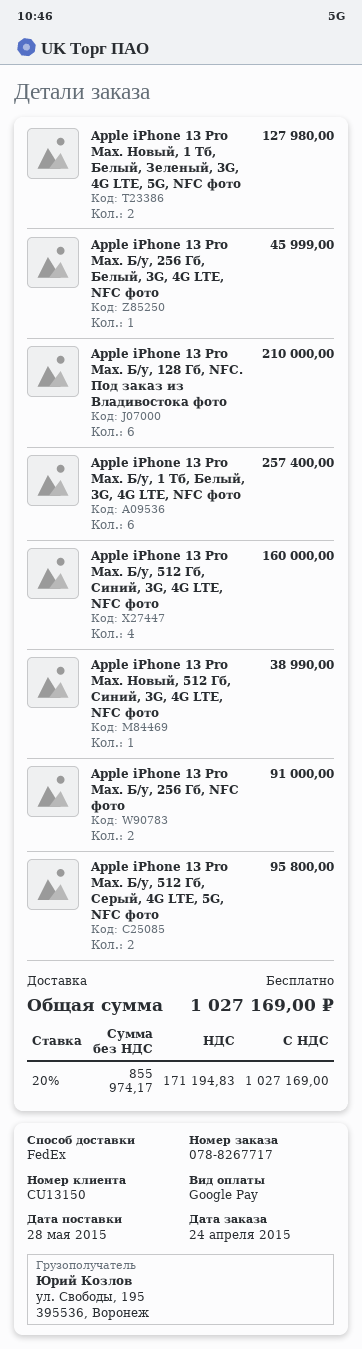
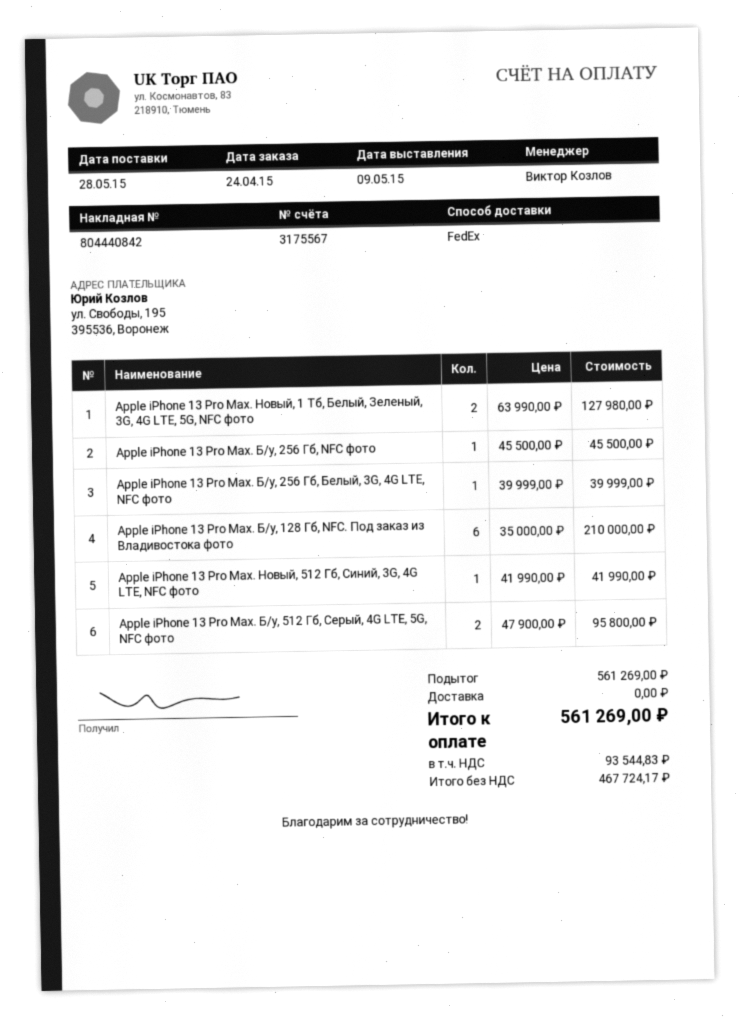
Apple iPhone 13 Pro Max. Б/у, 256 Гб, Белый, 3G, 4G LTE, NFC фото: 1 for 45999.00 -> 1 for 39999.00
Apple iPhone 13 Pro Max. Б/у, 1 Тб, Белый, 3G, 4G LTE, NFC фото: 6 for 257400.00 -> none
Apple iPhone 13 Pro Max. Б/у, 512 Гб, Синий, 3G, 4G LTE, NFC фото: 4 for 160000.00 -> none
Apple iPhone 13 Pro Max. Новый, 512 Гб, Синий, 3G, 4G LTE, NFC фото: 1 for 38990.00 -> 1 for 41990.00
Apple iPhone 13 Pro Max. Б/у, 256 Гб, NFC фото: 2 for 91000.00 -> 1 for 45500.00
net: 855974.17 -> 467724.17
tax: 171194.83 -> 93544.83
total: 1027169.00 -> 561269.00

